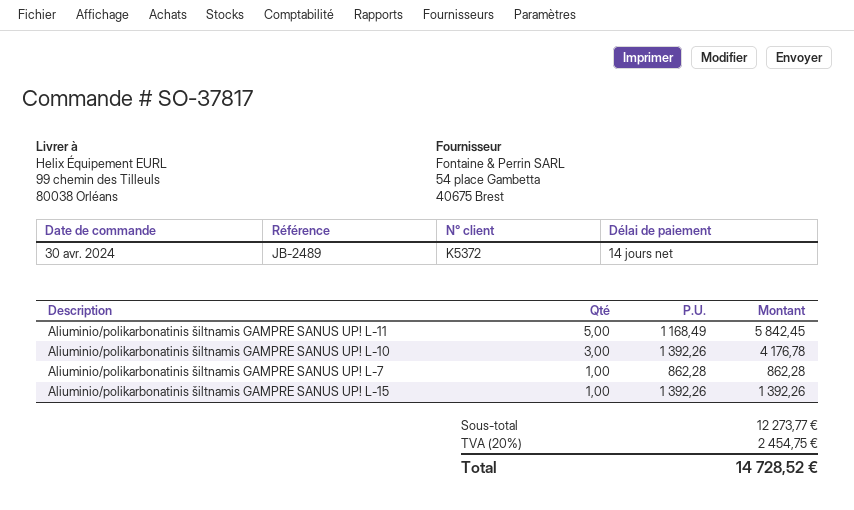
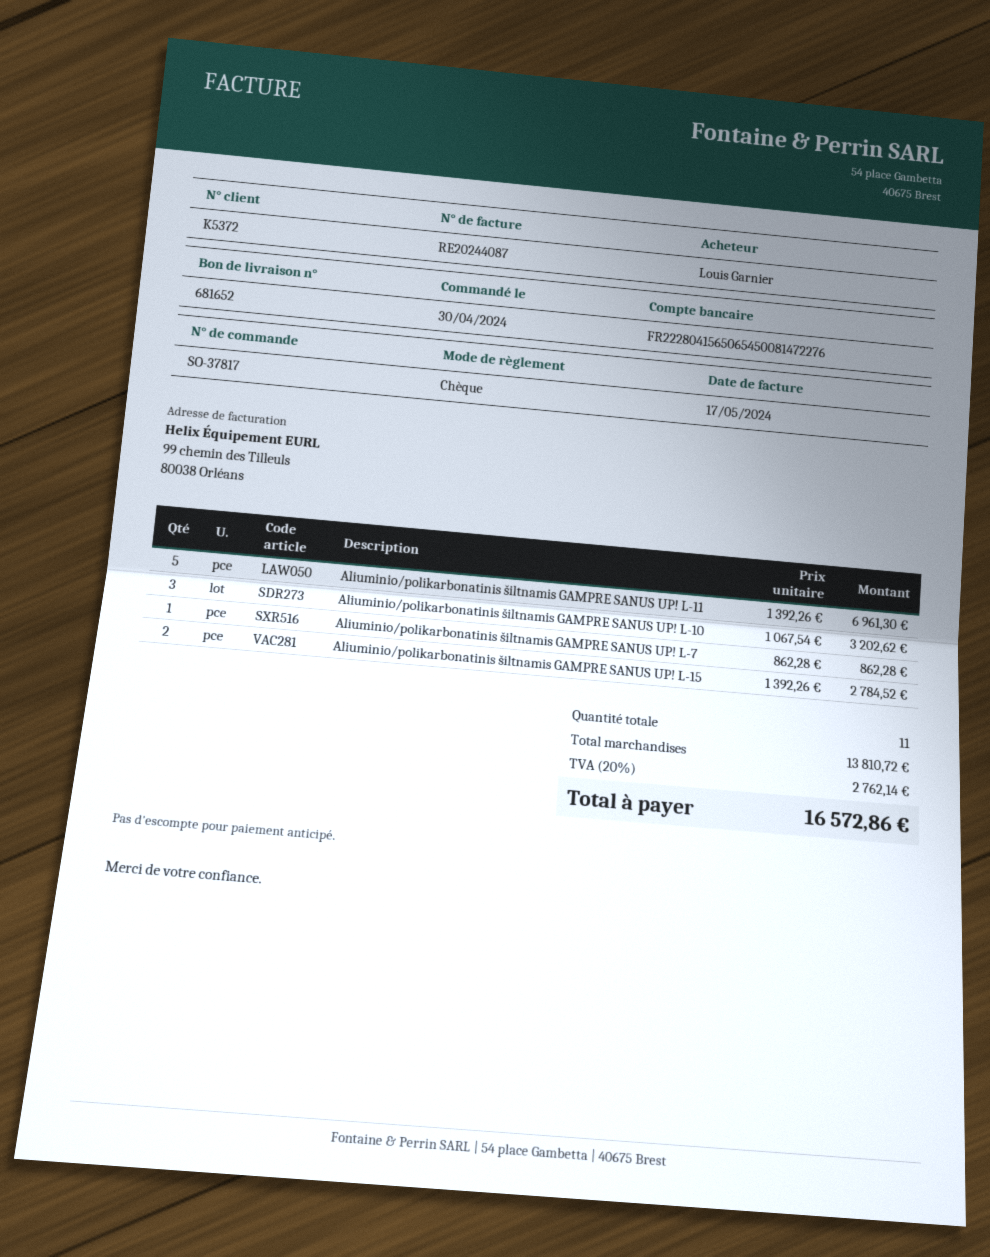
Aliuminio/polikarbonatinis šiltnamis GAMPRE SANUS UP! L-11: 5 x 1168.49 = 5842.45 -> 5 x 1392.26 = 6961.30
Aliuminio/polikarbonatinis šiltnamis GAMPRE SANUS UP! L-10: 3 x 1392.26 = 4176.78 -> 3 x 1067.54 = 3202.62
Aliuminio/polikarbonatinis šiltnamis GAMPRE SANUS UP! L-15: 1 x 1392.26 = 1392.26 -> 2 x 1392.26 = 2784.52
subtotal: 12273.77 -> 13810.72
tax: 20% = 2454.75 -> 20% = 2762.14
total: 14728.52 -> 16572.86

